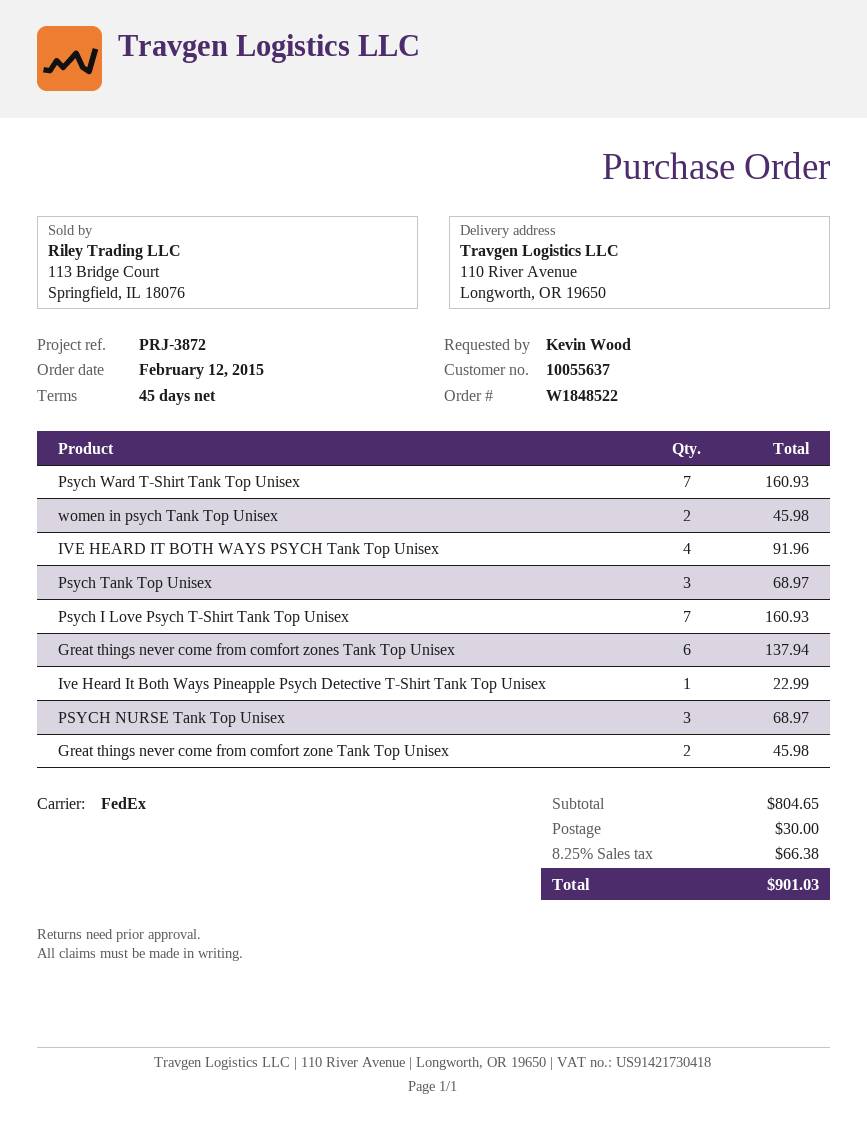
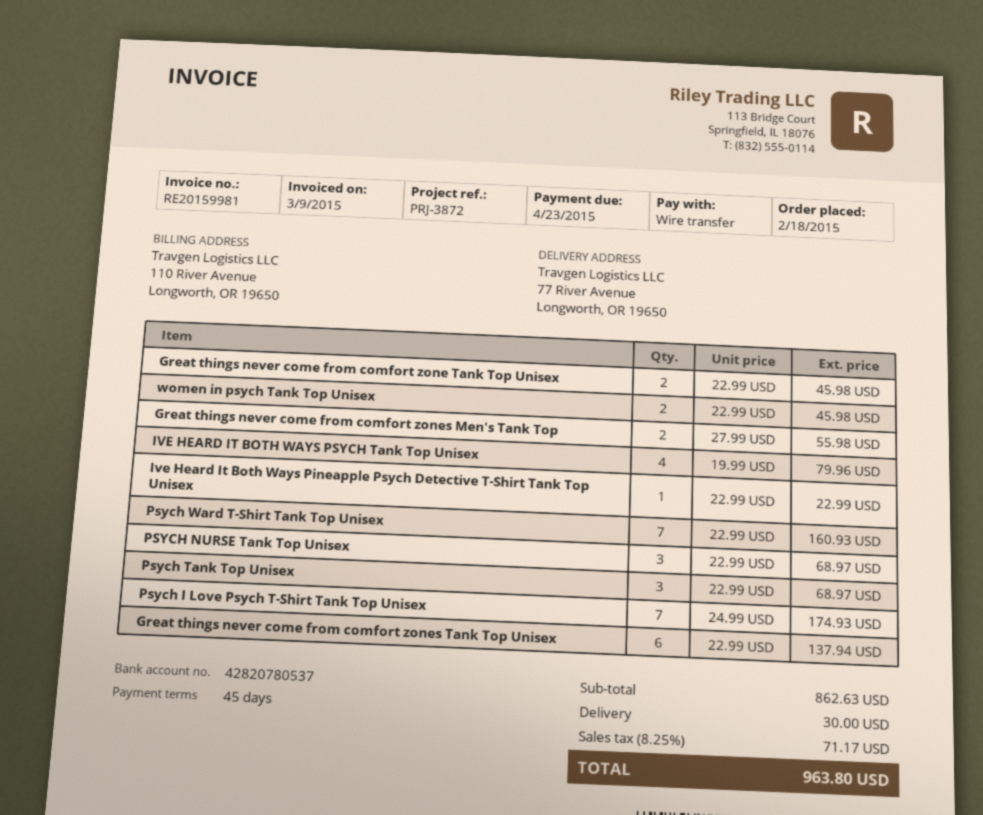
order date: 2015-02-12 -> 2015-02-18
ship to: 110 River Avenue, Longworth, OR 19650 -> 77 River Avenue, Longworth, OR 19650
IVE HEARD IT BOTH WAYS PSYCH Tank Top Unisex: 4 for 91.96 -> 4 for 79.96
Psych I Love Psych T-Shirt Tank Top Unisex: 7 for 160.93 -> 7 for 174.93
Great things never come from comfort zones Men's Tank Top: none -> 2 for 55.98
subtotal: 804.65 -> 862.63
tax: 8.25% = 66.38 -> 8.25% = 71.17
total: 901.03 -> 963.80

